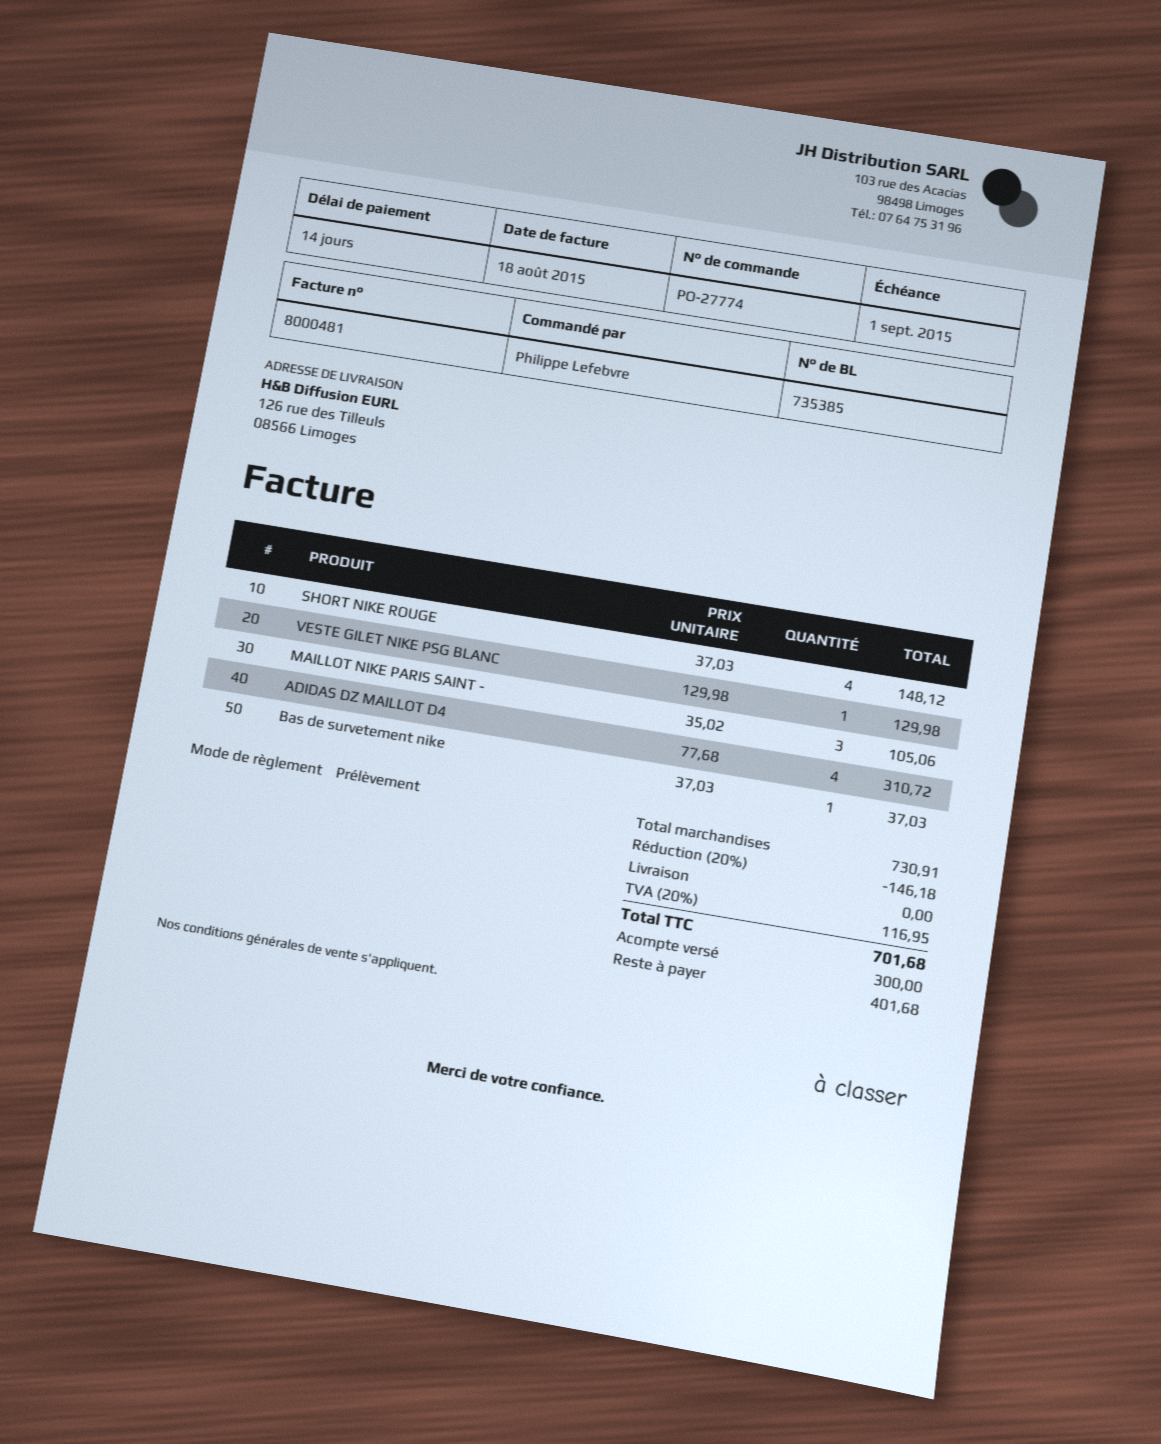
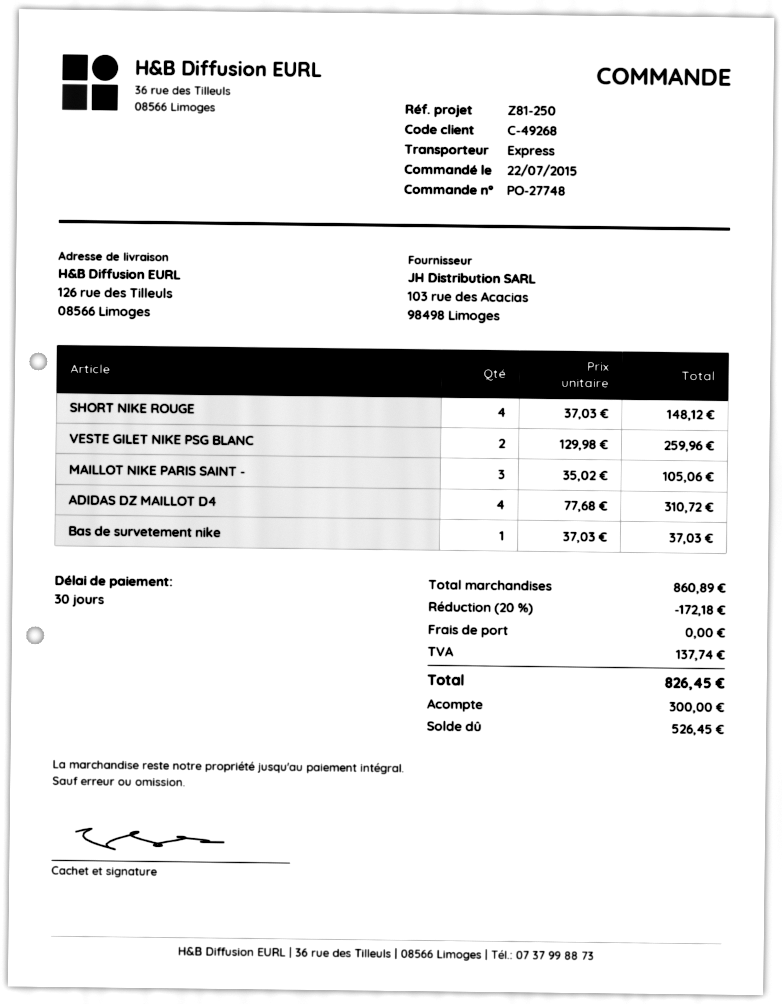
order number: PO-27774 -> PO-27748
payment terms: 14 days -> 30 days
VESTE GILET NIKE PSG BLANC: 1 x 129.98 = 129.98 -> 2 x 129.98 = 259.96
subtotal: 730.91 -> 860.89
discount: 20% = 146.18 -> 20% = 172.18
tax: 116.95 -> 137.74
total: 701.68 -> 826.45
balance: 401.68 -> 526.45

